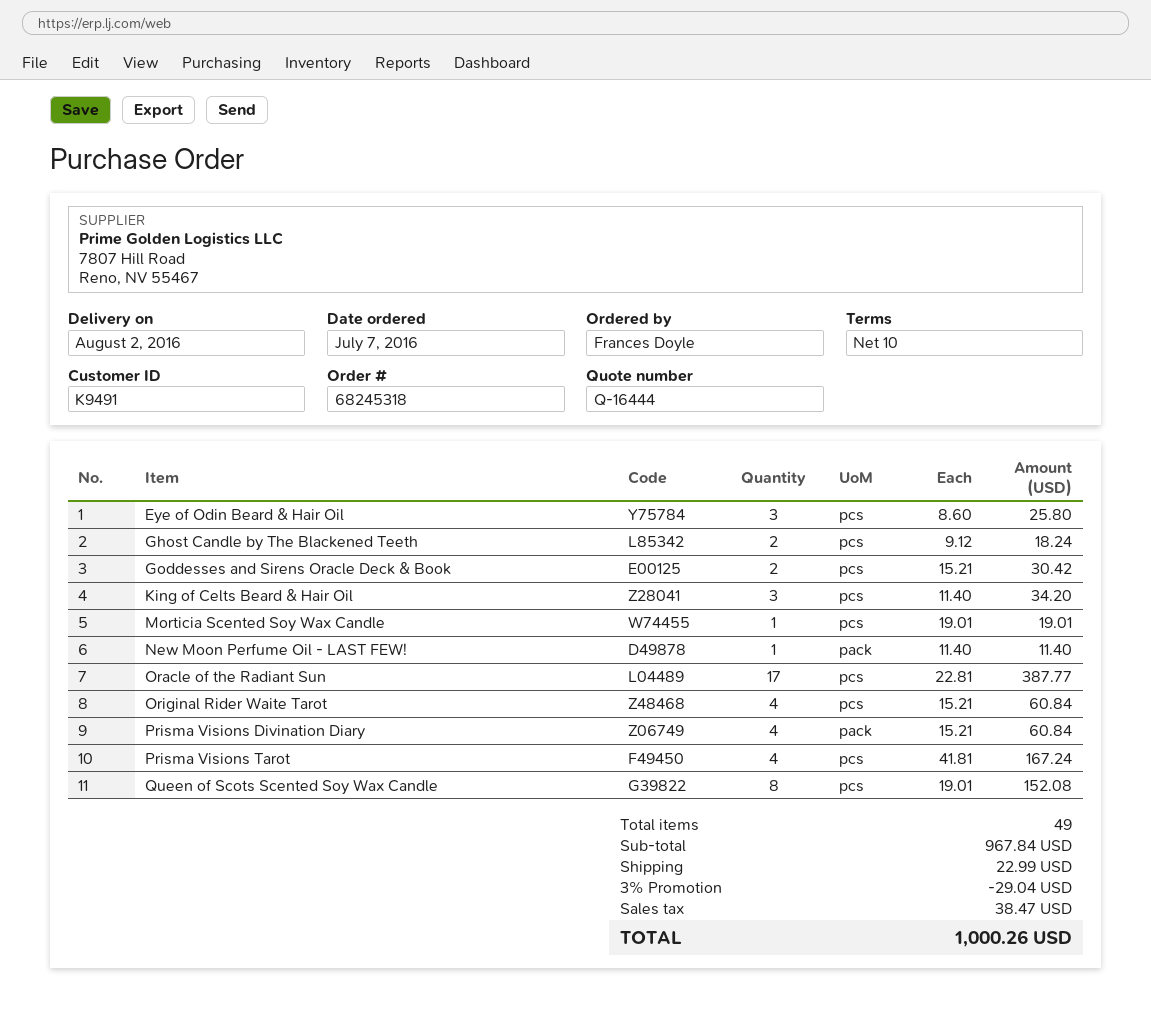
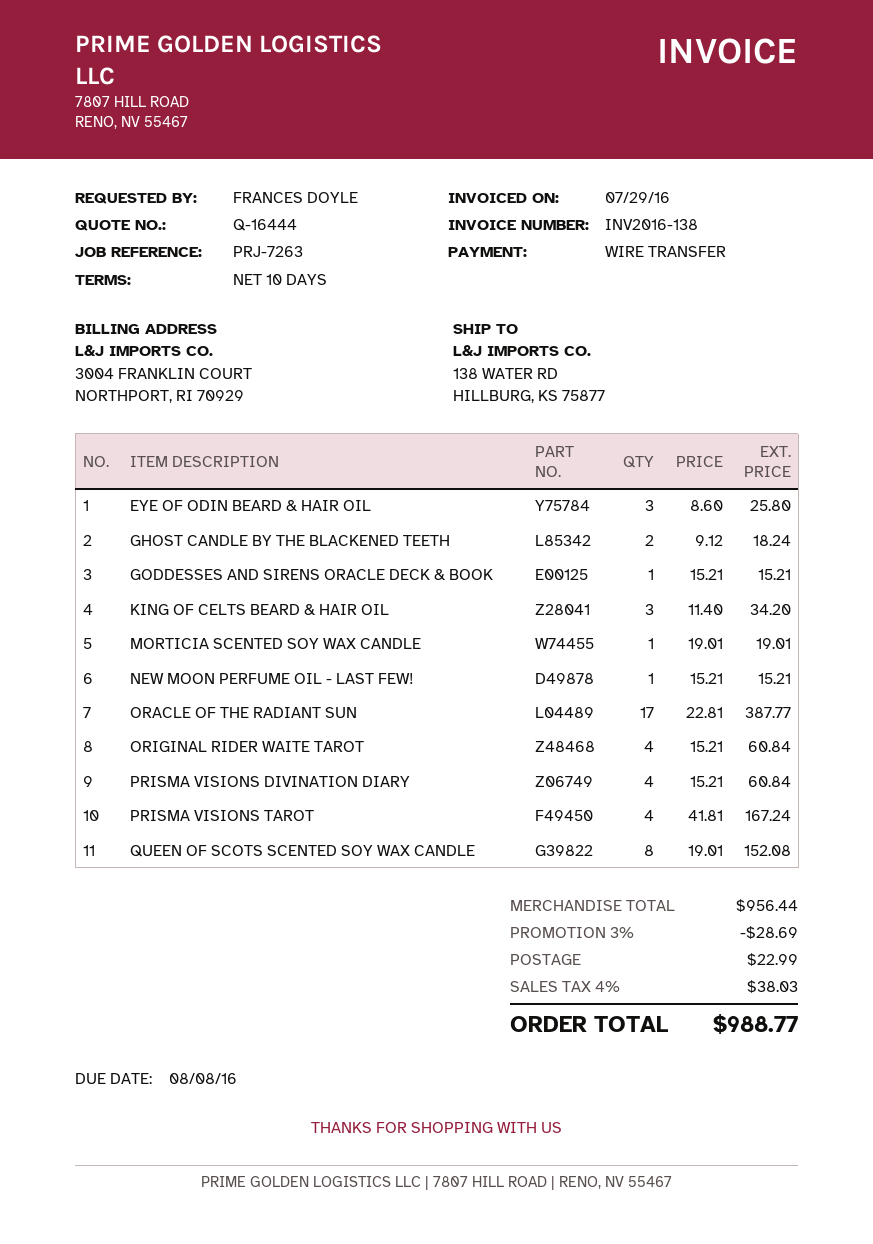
Goddesses and Sirens Oracle Deck & Book: 2 x 15.21 = 30.42 -> 1 x 15.21 = 15.21
New Moon Perfume Oil - LAST FEW!: 1 x 11.40 = 11.40 -> 1 x 15.21 = 15.21
subtotal: 967.84 -> 956.44
discount: 3% = 29.04 -> 3% = 28.69
tax: 38.47 -> 38.03
total: 1000.26 -> 988.77

